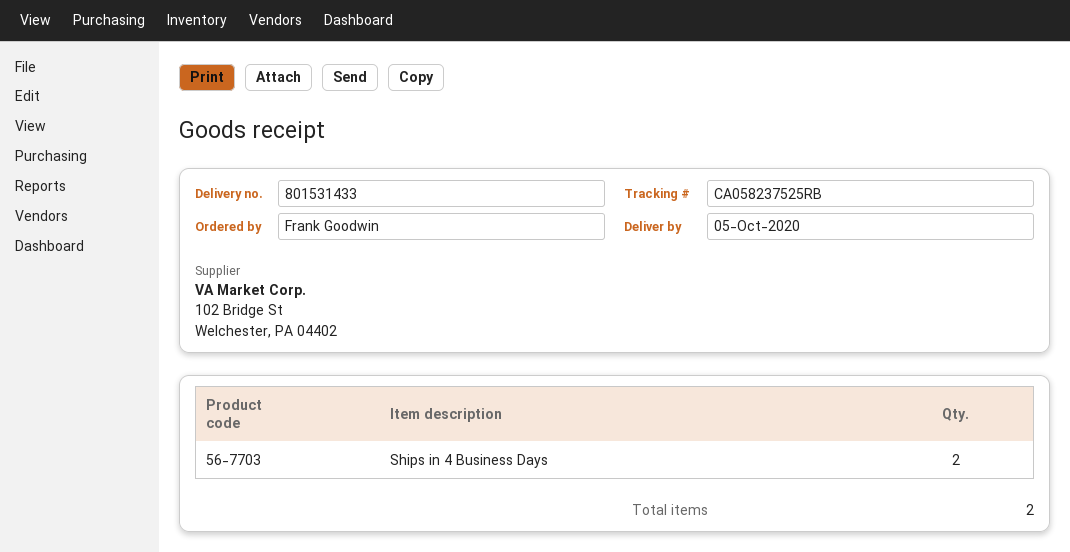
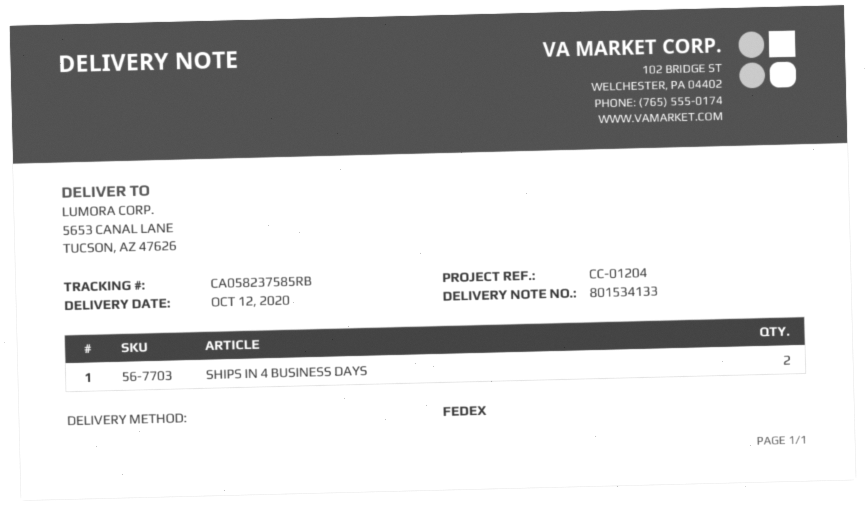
delivery note number: 801531433 -> 801534133
delivery date: 2020-10-05 -> 2020-10-12
tracking number: CA058237525RB -> CA058237585RB

